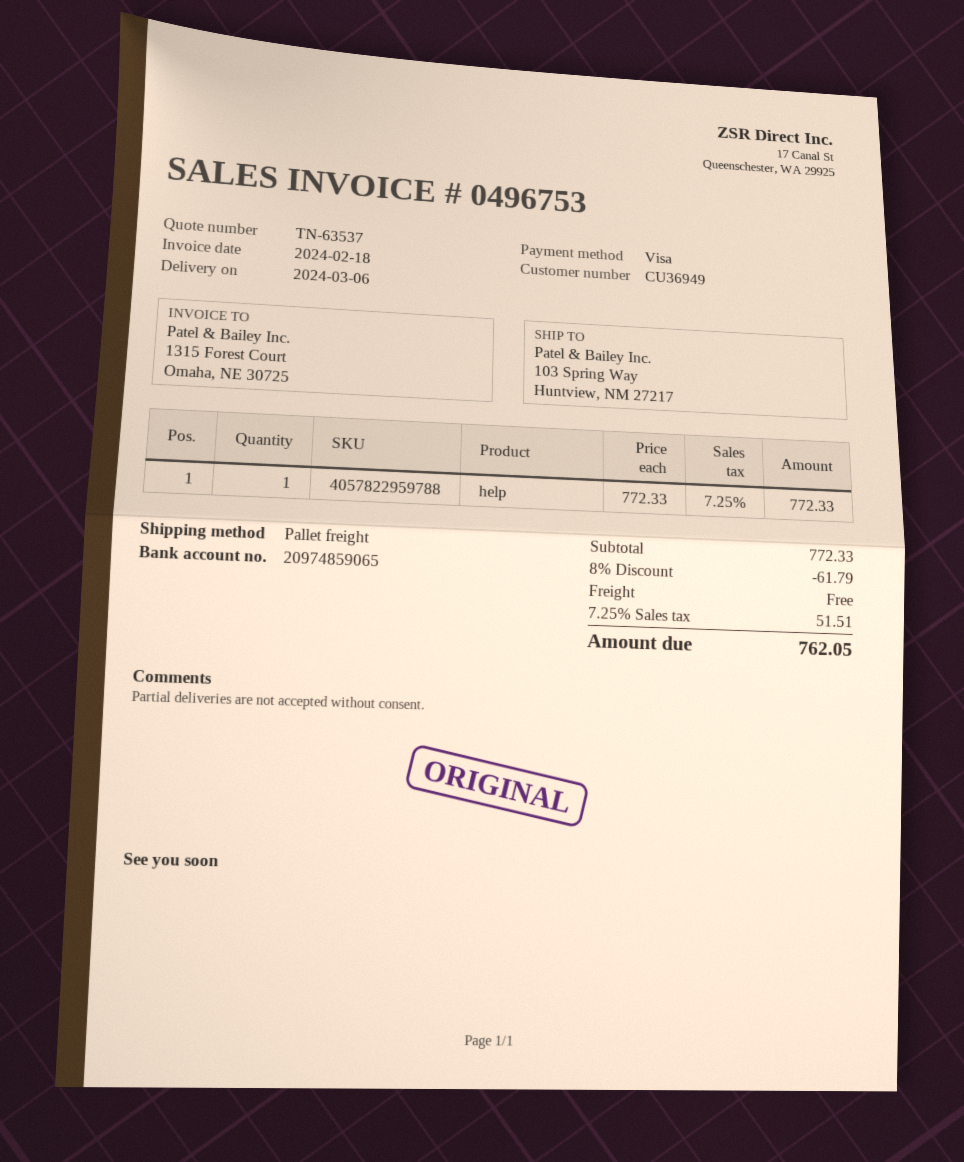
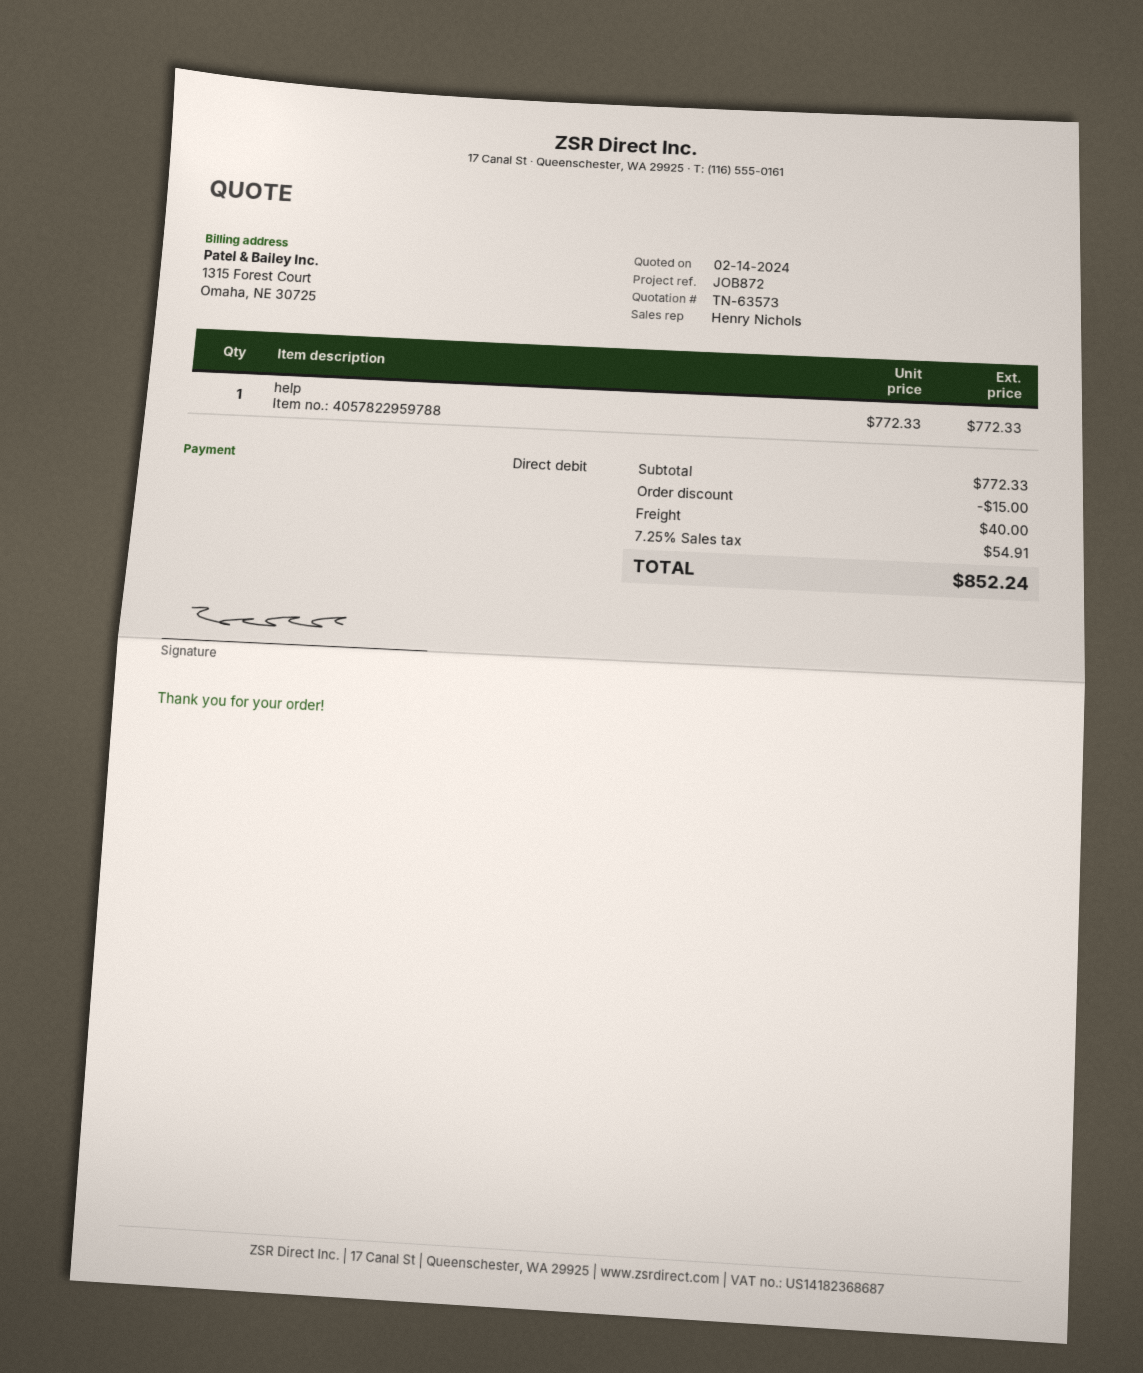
quote number: TN-63537 -> TN-63573
payment method: Visa -> direct debit
discount: 61.79 -> 15.00
shipping: 0.00 -> 40.00
tax: 7.25% = 51.51 -> 7.25% = 54.91
total: 762.05 -> 852.24

